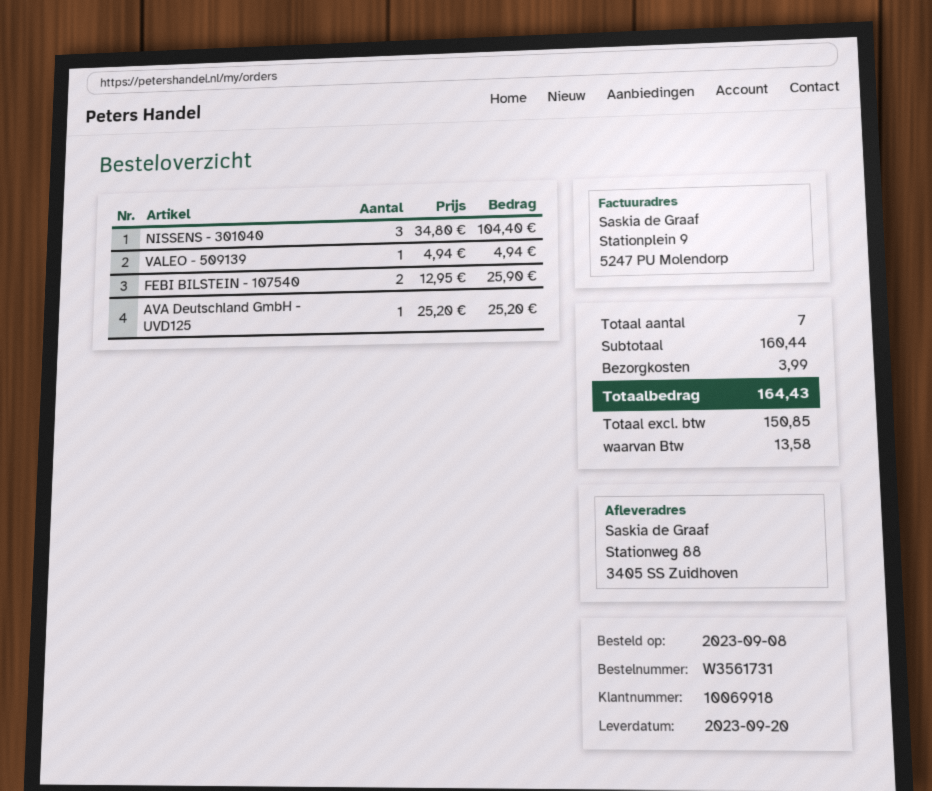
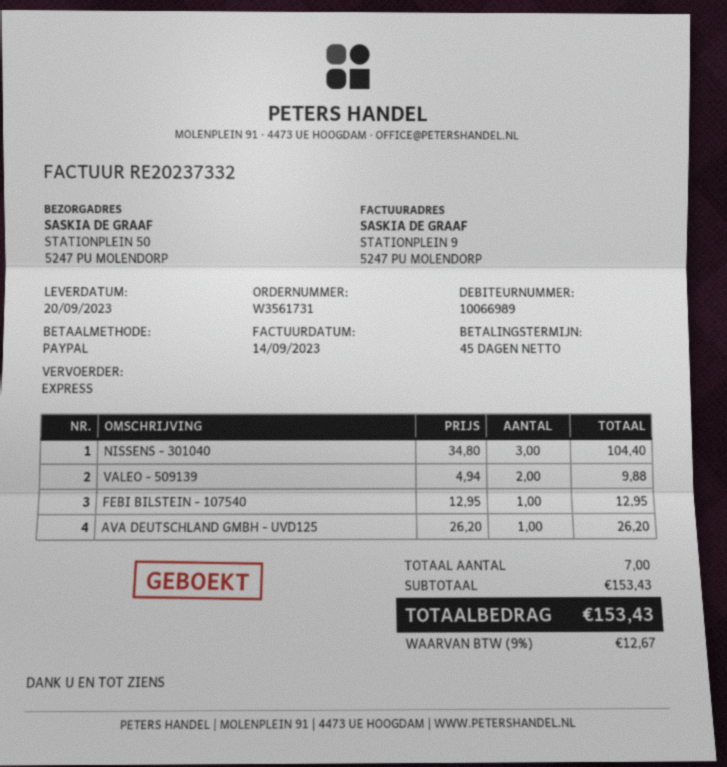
customer number: 10069918 -> 10066989
ship to: Stationweg 88, 3405 SS Zuidhoven -> STATIONPLEIN 50, 5247 PU MOLENDORP
VALEO - 509139: 1 x 4.94 = 4.94 -> 2 x 4.94 = 9.88
FEBI BILSTEIN - 107540: 2 x 12.95 = 25.90 -> 1 x 12.95 = 12.95
AVA Deutschland GmbH - UVD125: 1 x 25.20 = 25.20 -> 1 x 26.20 = 26.20
subtotal: 160.44 -> 153.43
shipping: 3.99 -> none
tax: 13.58 -> 12.67
total: 164.43 -> 153.43

